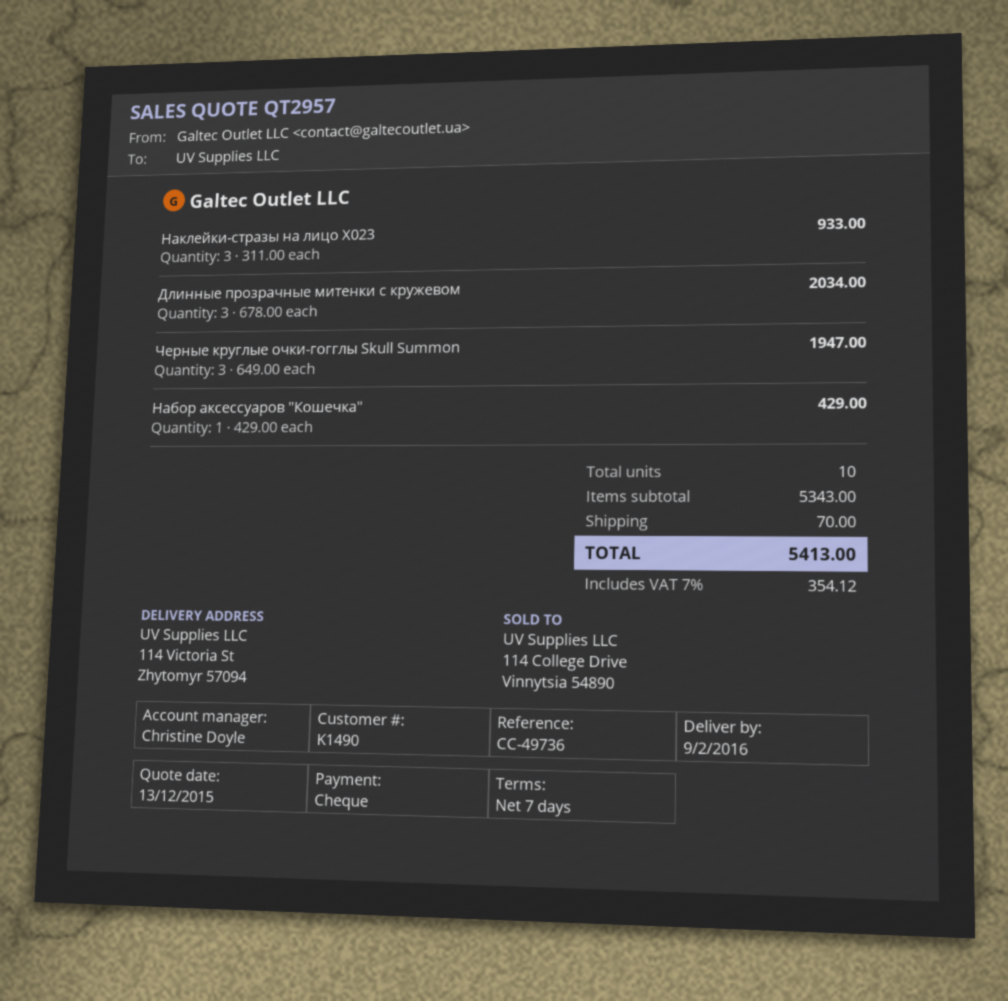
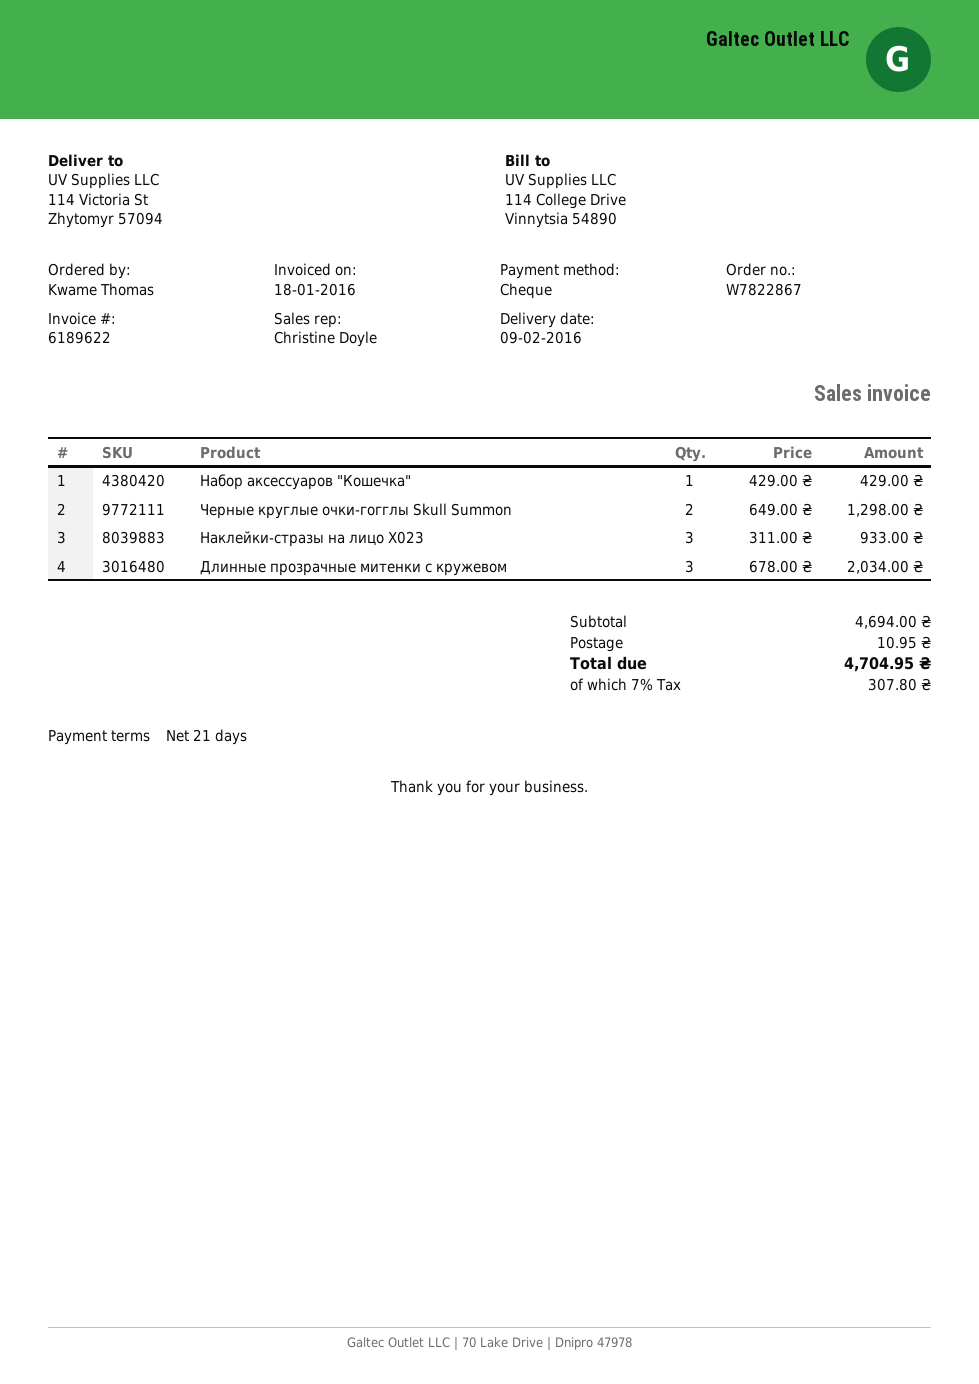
payment terms: 7 days -> 21 days
Черные круглые очки-гогглы Skull Summon: 3 x 649.00 = 1947.00 -> 2 x 649.00 = 1298.00
subtotal: 5343.00 -> 4694.00
shipping: 70.00 -> 10.95
tax: 7% = 354.12 -> 7% = 307.80
total: 5413.00 -> 4704.95

